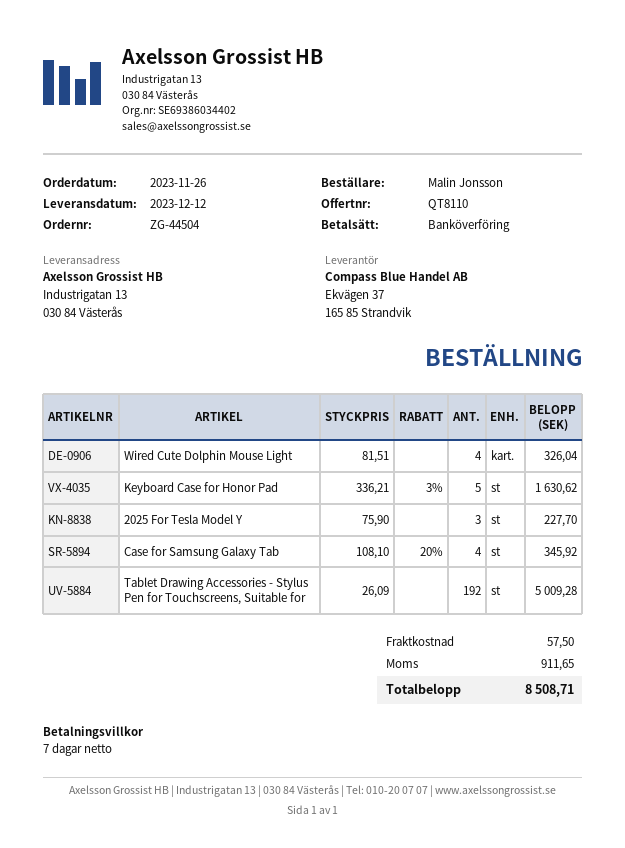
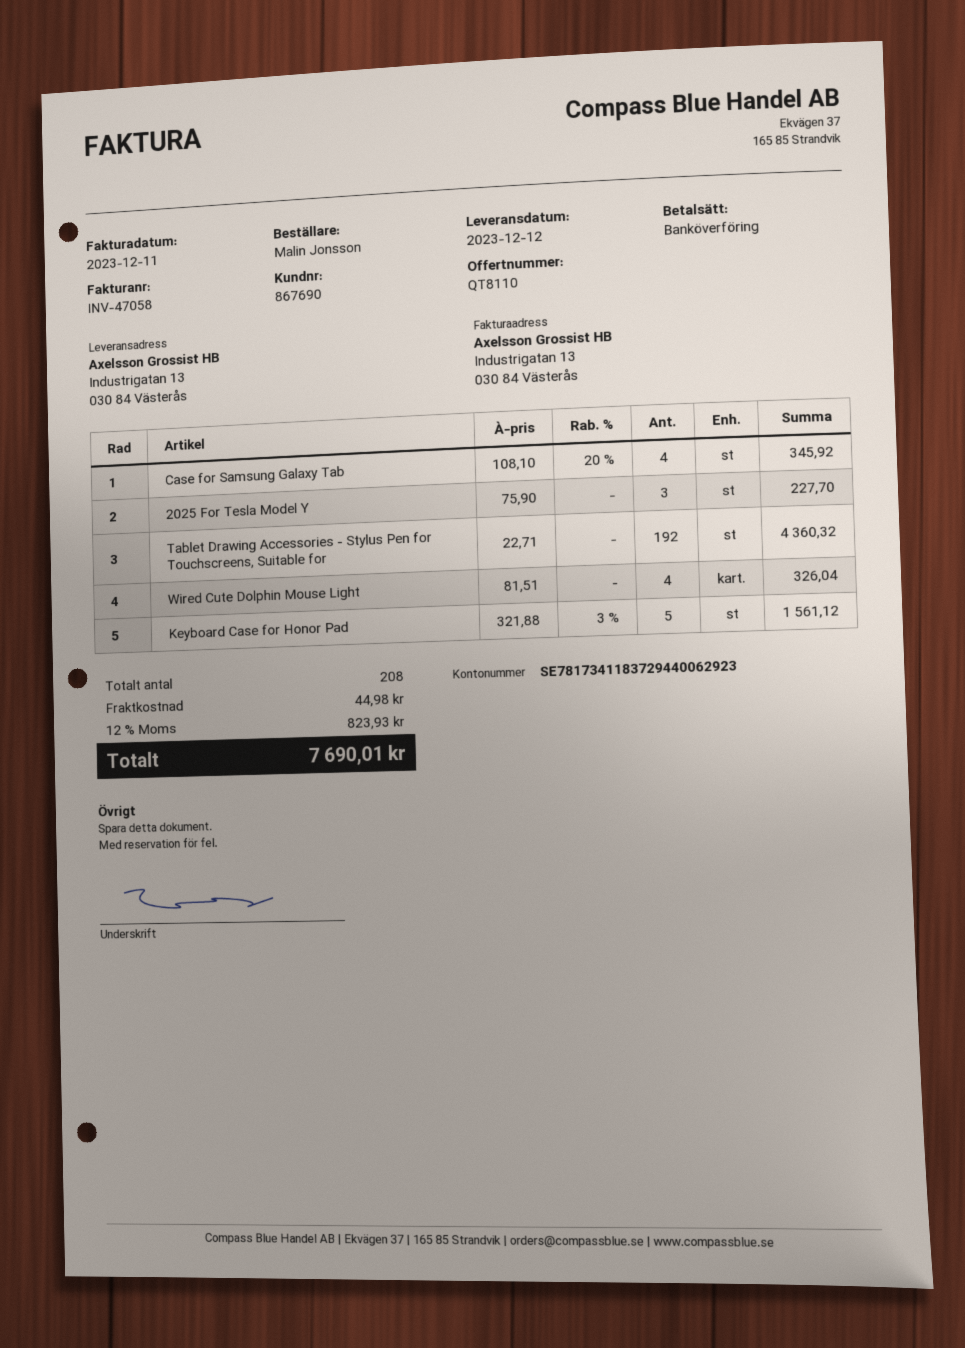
Keyboard Case for Honor Pad: 5 x 336.21 - 3% = 1630.62 -> 5 x 321.88 - 3% = 1561.12
Tablet Drawing Accessories - Stylus Pen for Touchscreens, Suitable for: 192 x 26.09 = 5009.28 -> 192 x 22.71 = 4360.32
shipping: 57.50 -> 44.98
tax: 911.65 -> 823.93
total: 8508.71 -> 7690.01

